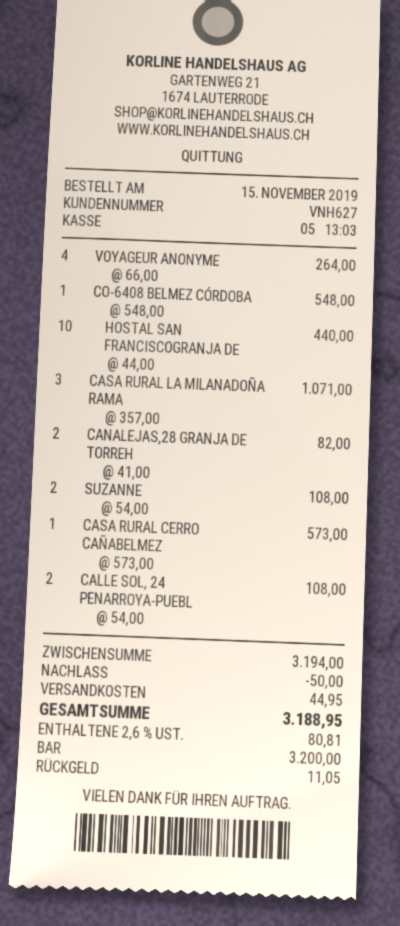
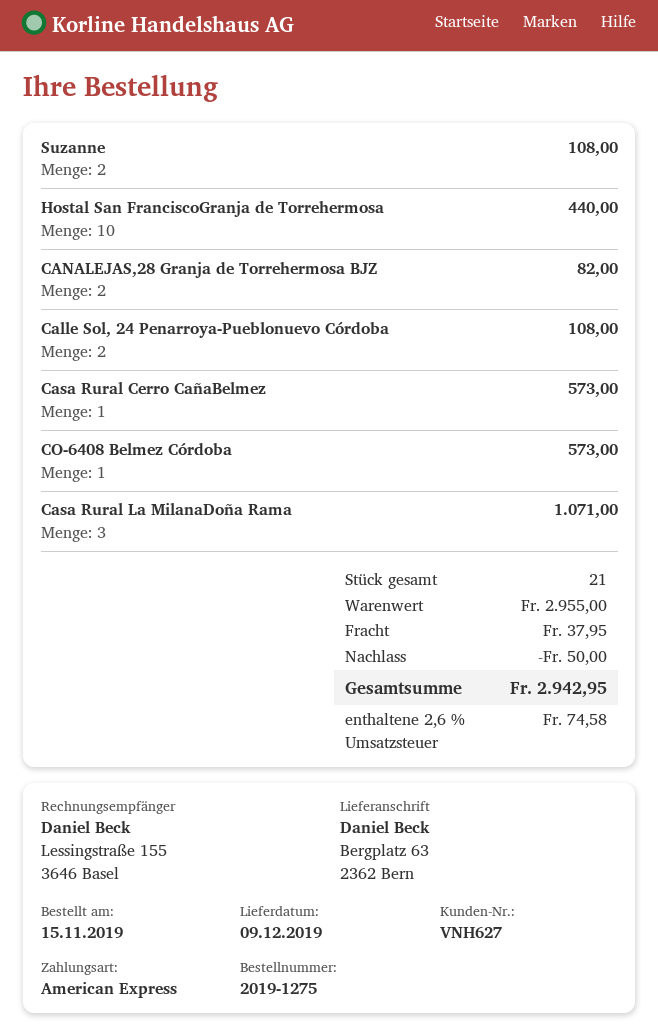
payment method: cash -> American Express
VOYAGEUR ANONYME: 4 for 264.00 -> none
CO-6408 BELMEZ CÓRDOBA: 1 for 548.00 -> 1 for 573.00
subtotal: 3194.00 -> 2955.00
shipping: 44.95 -> 37.95
tax: 2.6% = 80.81 -> 2.6% = 74.58
total: 3188.95 -> 2942.95

